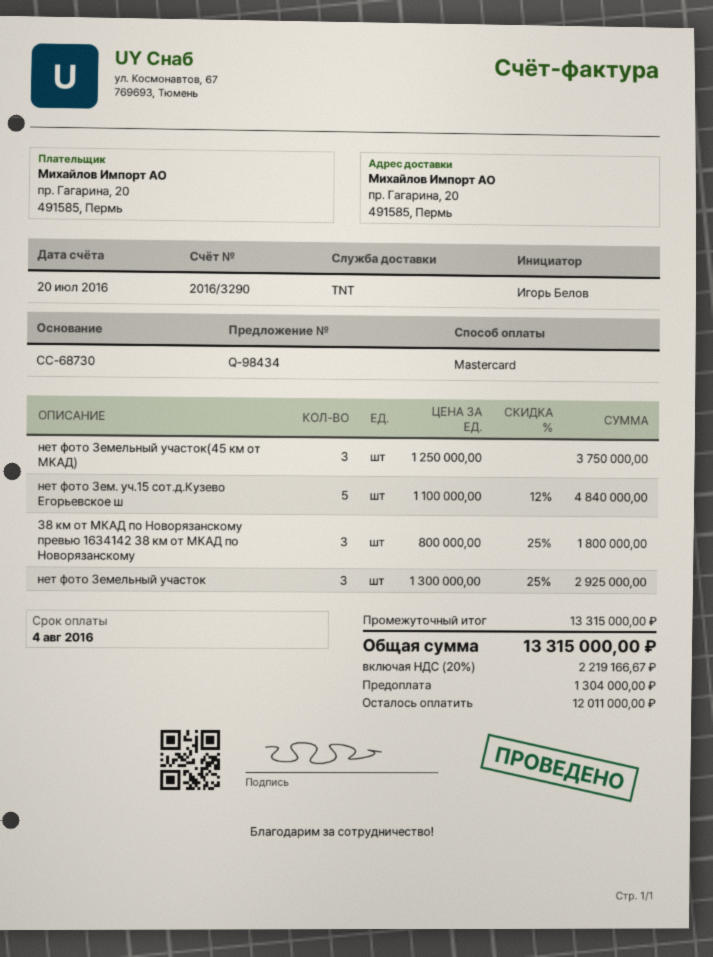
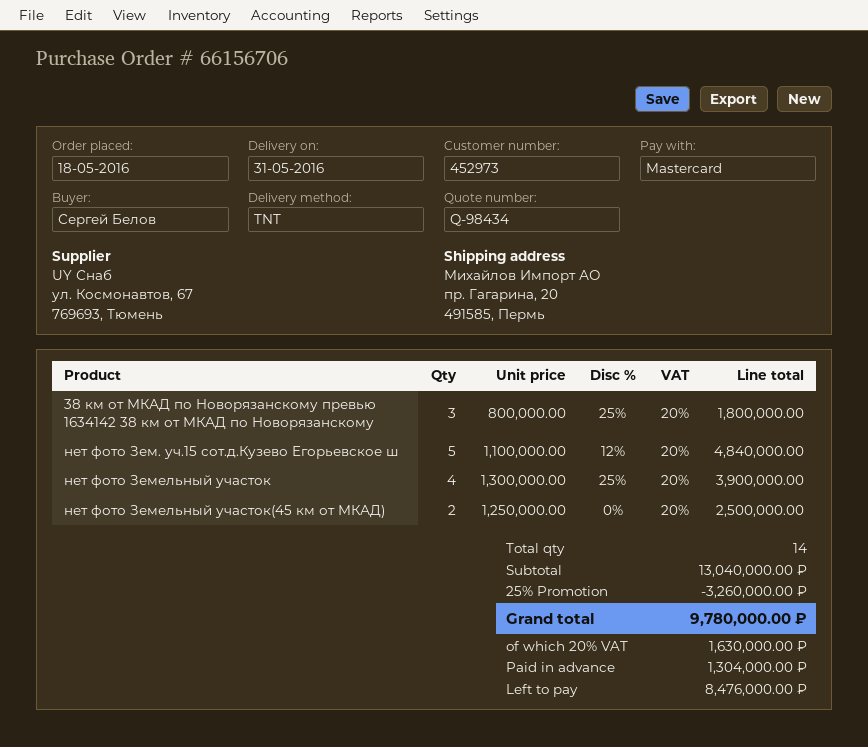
ordered by: Игорь Белов -> Сергей Белов
нет фото Земельный участок(45 км от МКАД): 3 x 1250000.00 = 3750000.00 -> 2 x 1250000.00 = 2500000.00
нет фото Земельный участок: 3 x 1300000.00 - 25% = 2925000.00 -> 4 x 1300000.00 - 25% = 3900000.00
subtotal: 13315000.00 -> 13040000.00
discount: none -> 25% = 3260000.00
tax: 20% = 2219166.67 -> 20% = 1630000.00
total: 13315000.00 -> 9780000.00
balance: 12011000.00 -> 8476000.00

